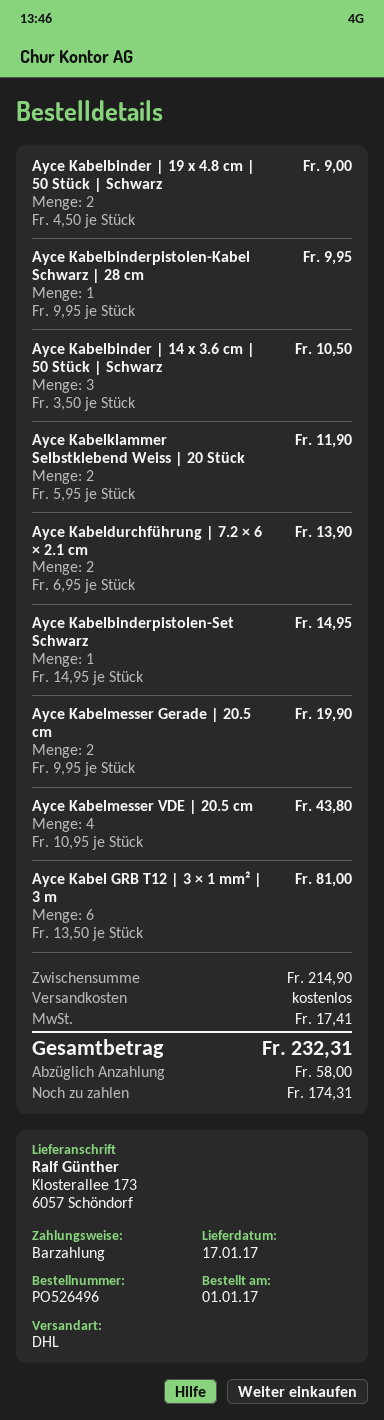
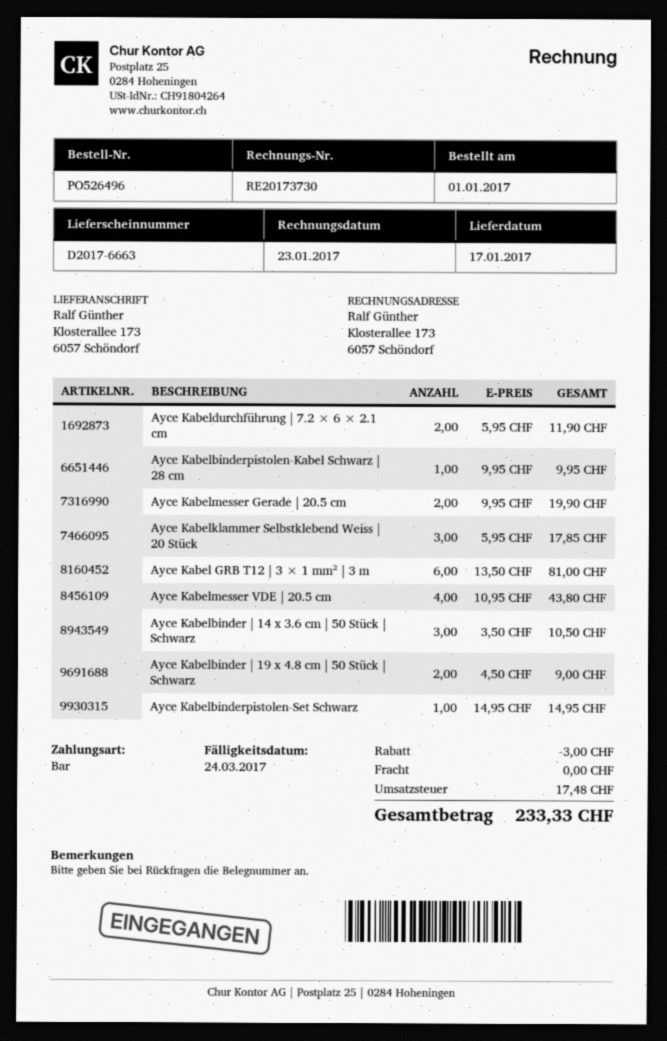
Ayce Kabelklammer Selbstklebend Weiss | 20 Stück: 2 x 5.95 = 11.90 -> 3 x 5.95 = 17.85
Ayce Kabeldurchführung | 7.2 × 6 × 2.1 cm: 2 x 6.95 = 13.90 -> 2 x 5.95 = 11.90
discount: none -> 3.00
tax: 17.41 -> 17.48
total: 232.31 -> 233.33

